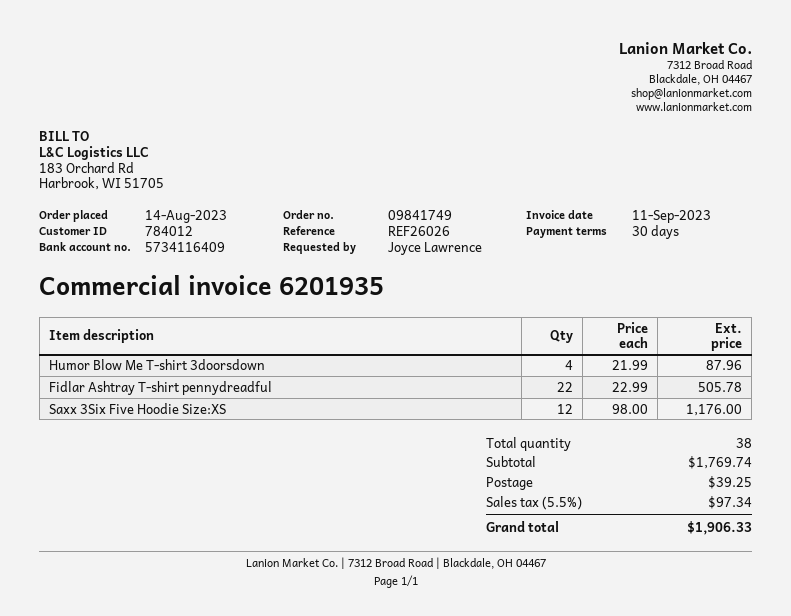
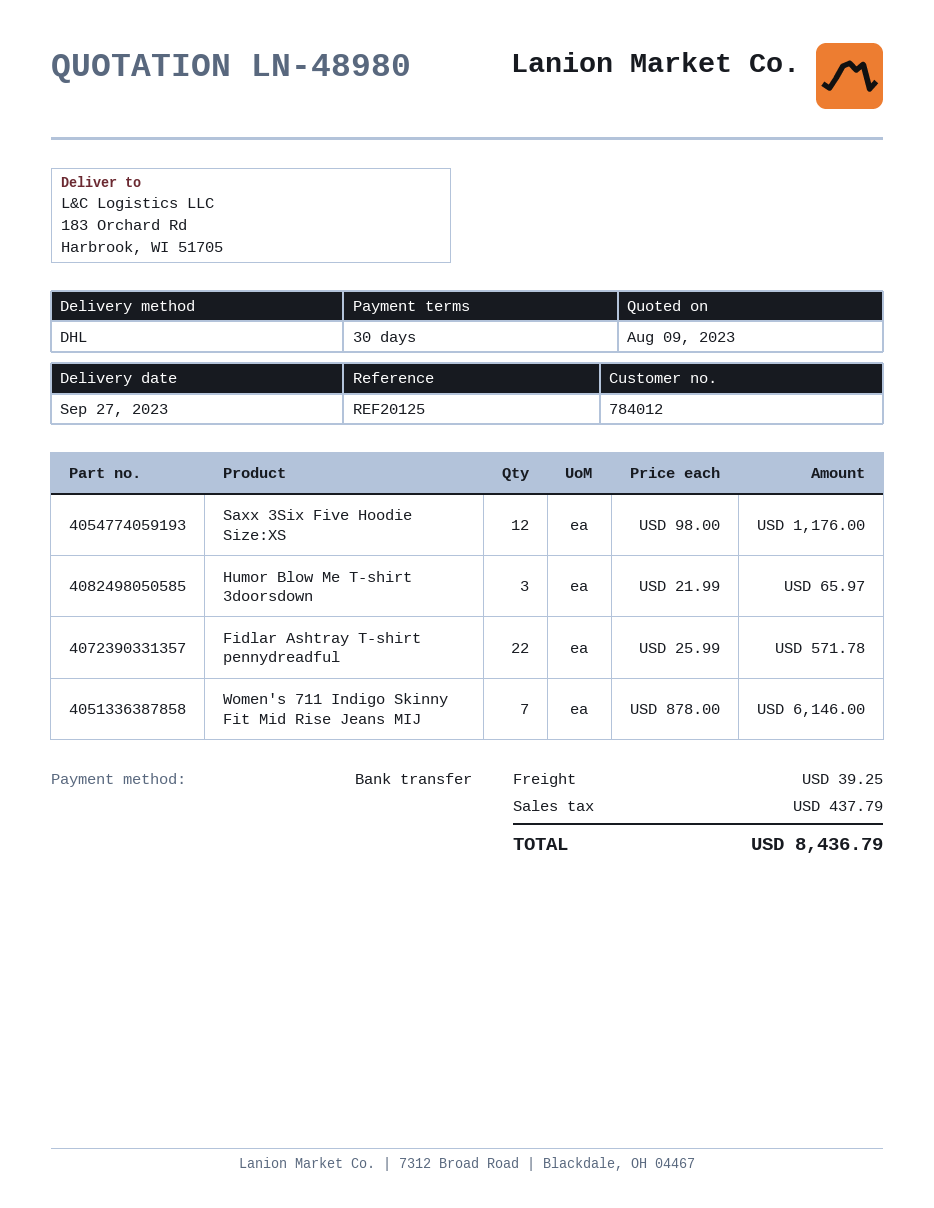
reference: REF26026 -> REF20125
Humor Blow Me T-shirt 3doorsdown: 4 x 21.99 = 87.96 -> 3 x 21.99 = 65.97
Fidlar Ashtray T-shirt pennydreadful: 22 x 22.99 = 505.78 -> 22 x 25.99 = 571.78
Women's 711 Indigo Skinny Fit Mid Rise Jeans MIJ: none -> 7 x 878.00 = 6146.00
tax: 97.34 -> 437.79
total: 1906.33 -> 8436.79

